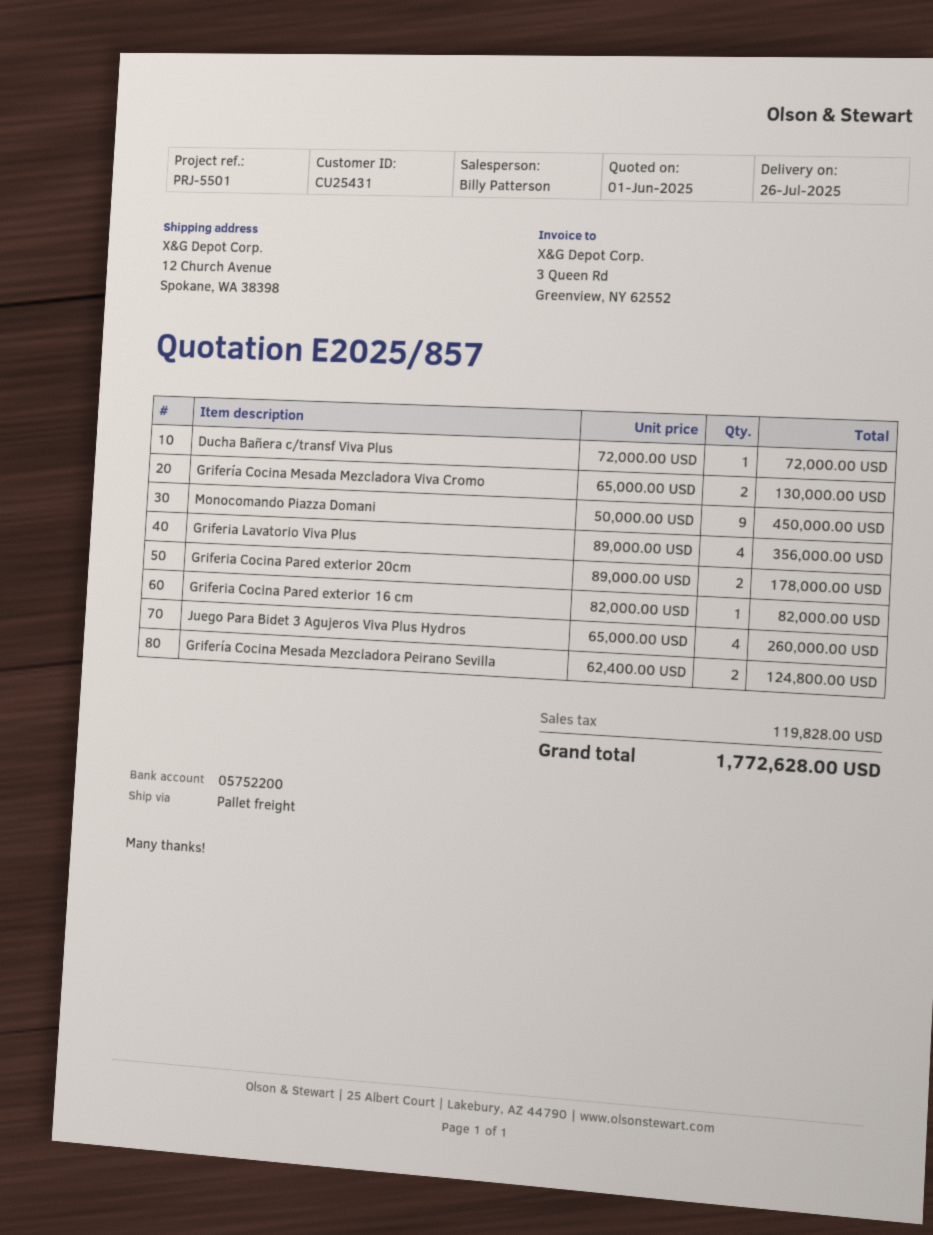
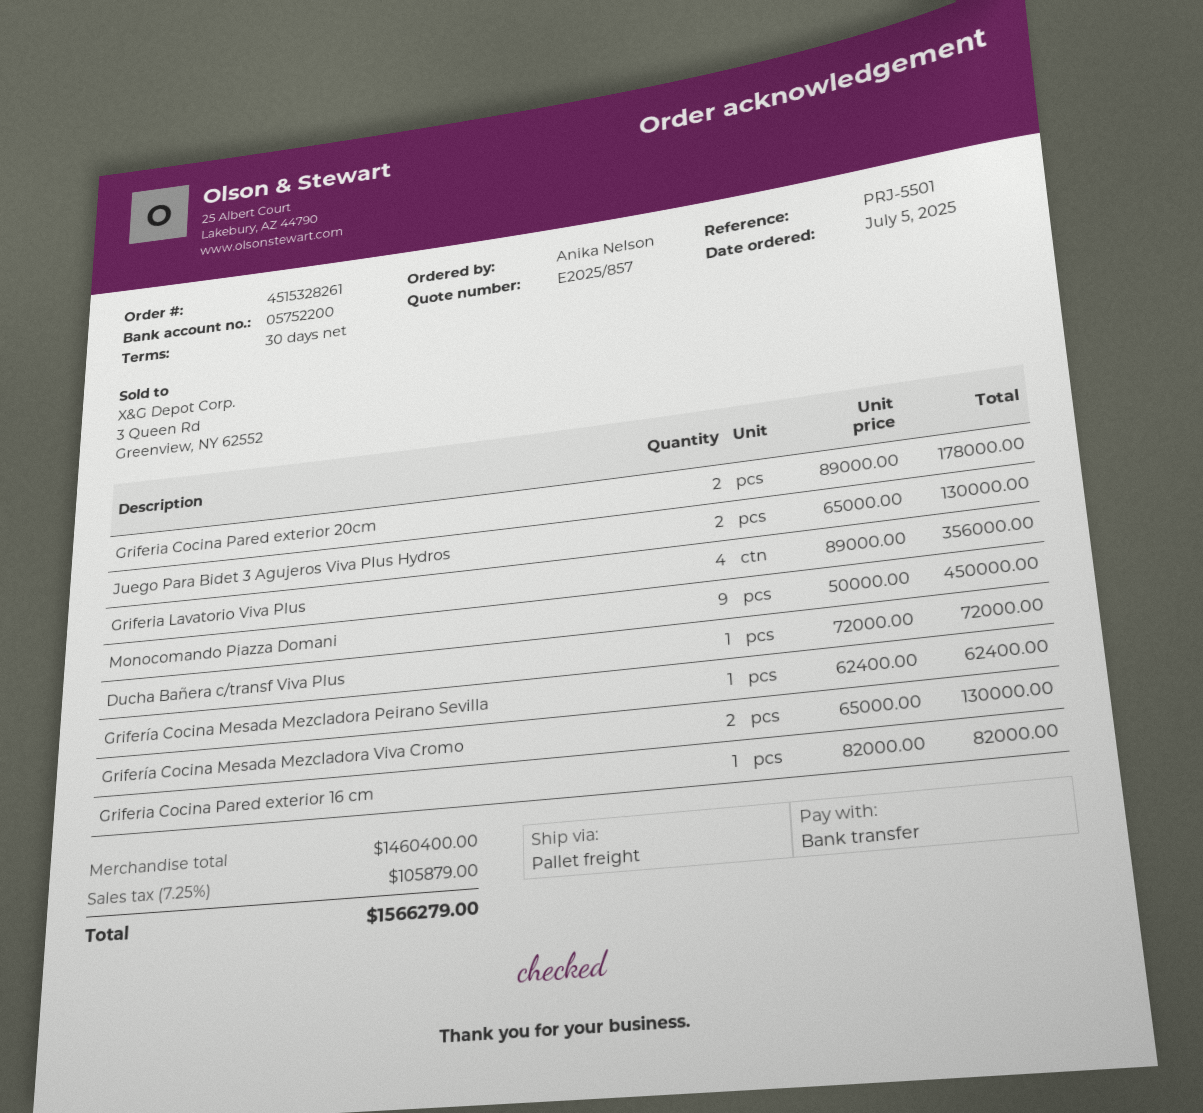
Juego Para Bidet 3 Agujeros Viva Plus Hydros: 4 x 65000.00 = 260000.00 -> 2 x 65000.00 = 130000.00
Grifería Cocina Mesada Mezcladora Peirano Sevilla: 2 x 62400.00 = 124800.00 -> 1 x 62400.00 = 62400.00
tax: 119828.00 -> 105879.00
total: 1772628.00 -> 1566279.00

